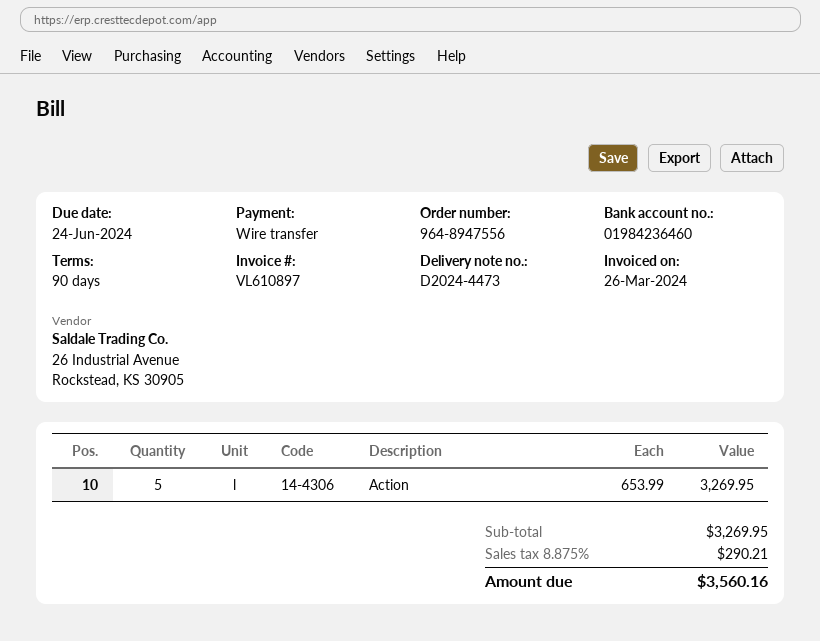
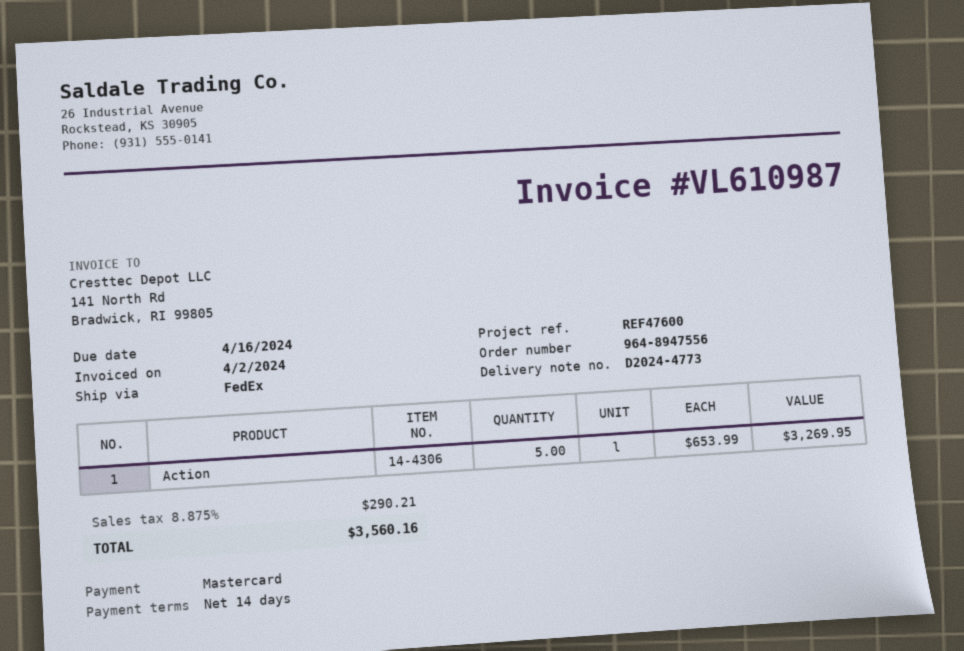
delivery note number: D2024-4473 -> D2024-4773
invoice number: VL610897 -> VL610987
invoice date: 2024-03-26 -> 2024-04-02
payment terms: 90 days -> 14 days
due date: 2024-06-24 -> 2024-04-16
payment method: bank transfer -> Mastercard

